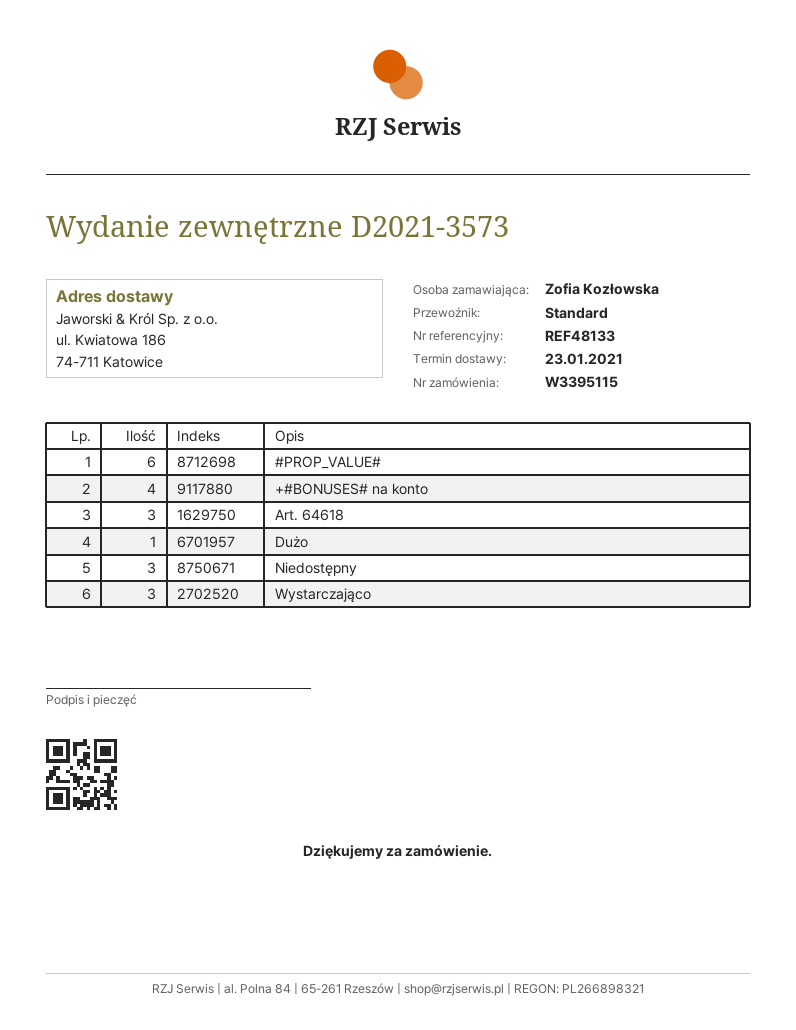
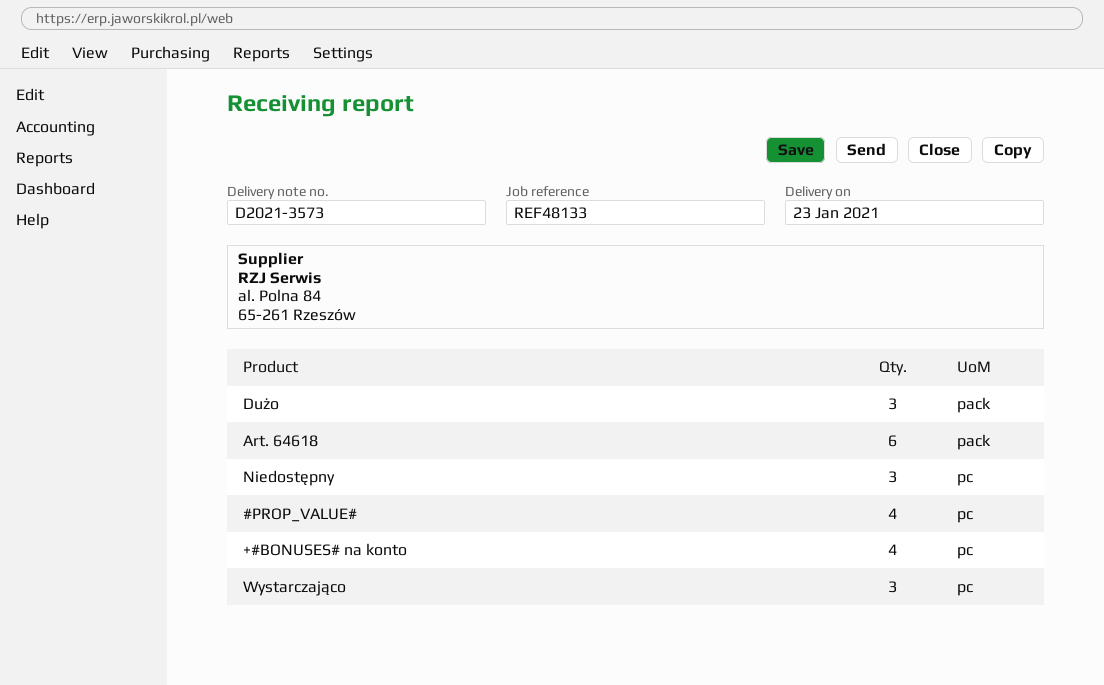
#PROP_VALUE#: 6 -> 4
Art. 64618: 3 -> 6
Dużo: 1 -> 3

